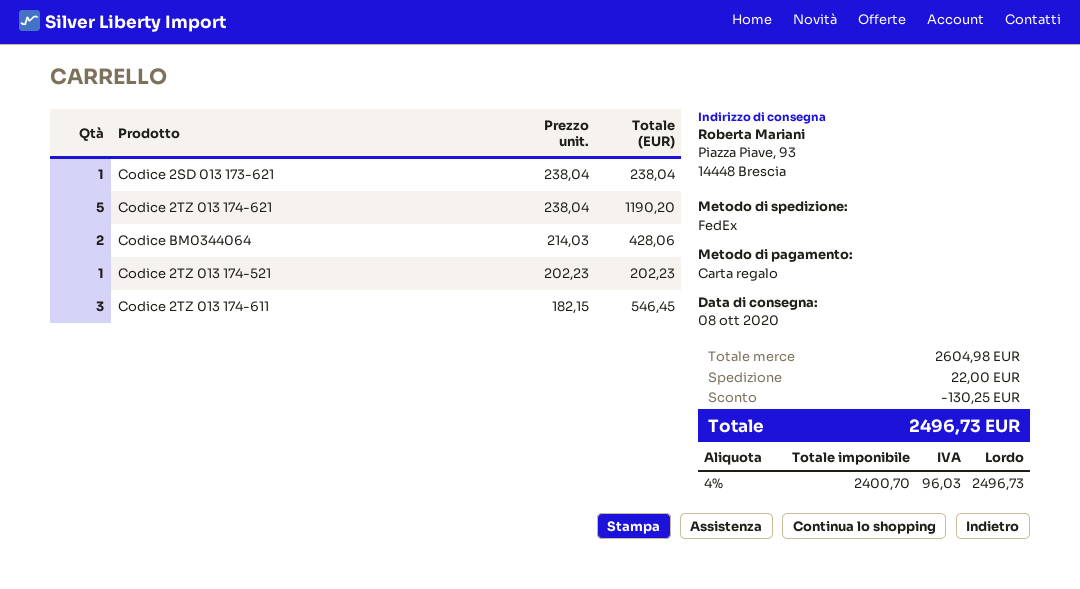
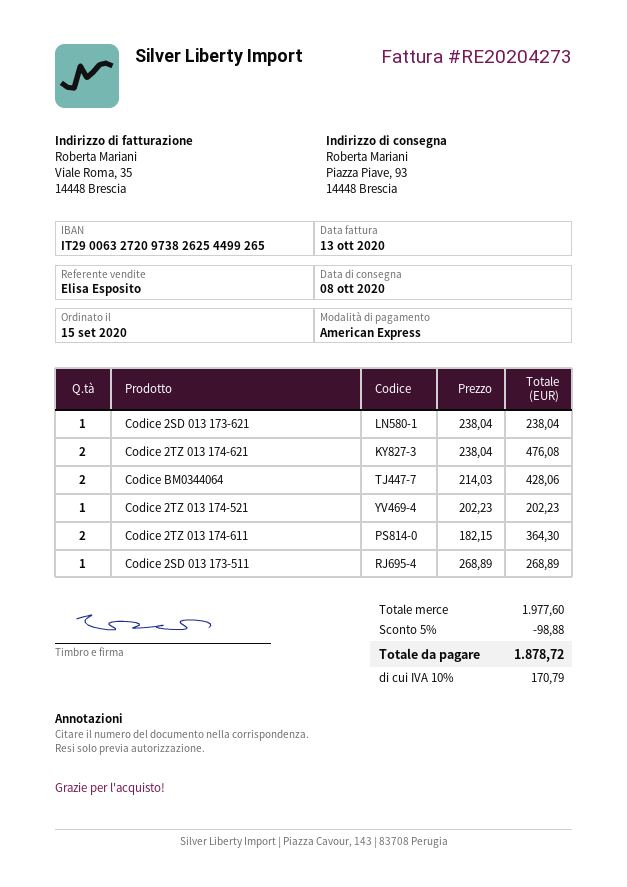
payment method: gift card -> American Express
Codice 2TZ 013 174-621: 5 x 238.04 = 1190.20 -> 2 x 238.04 = 476.08
Codice 2TZ 013 174-611: 3 x 182.15 = 546.45 -> 2 x 182.15 = 364.30
Codice 2SD 013 173-511: none -> 1 x 268.89 = 268.89
subtotal: 2604.98 -> 1977.60
discount: 130.25 -> 98.88
shipping: 22.00 -> none
tax: 4% = 96.03 -> 10% = 170.79
total: 2496.73 -> 1878.72

